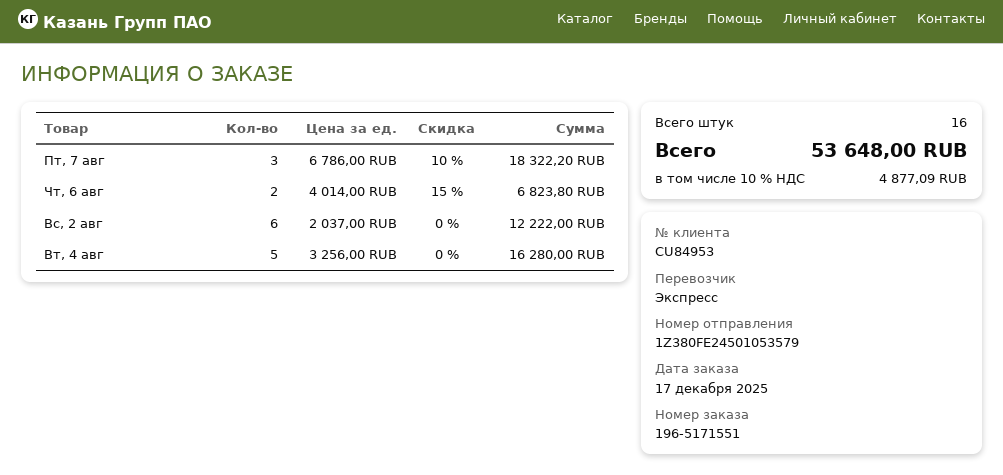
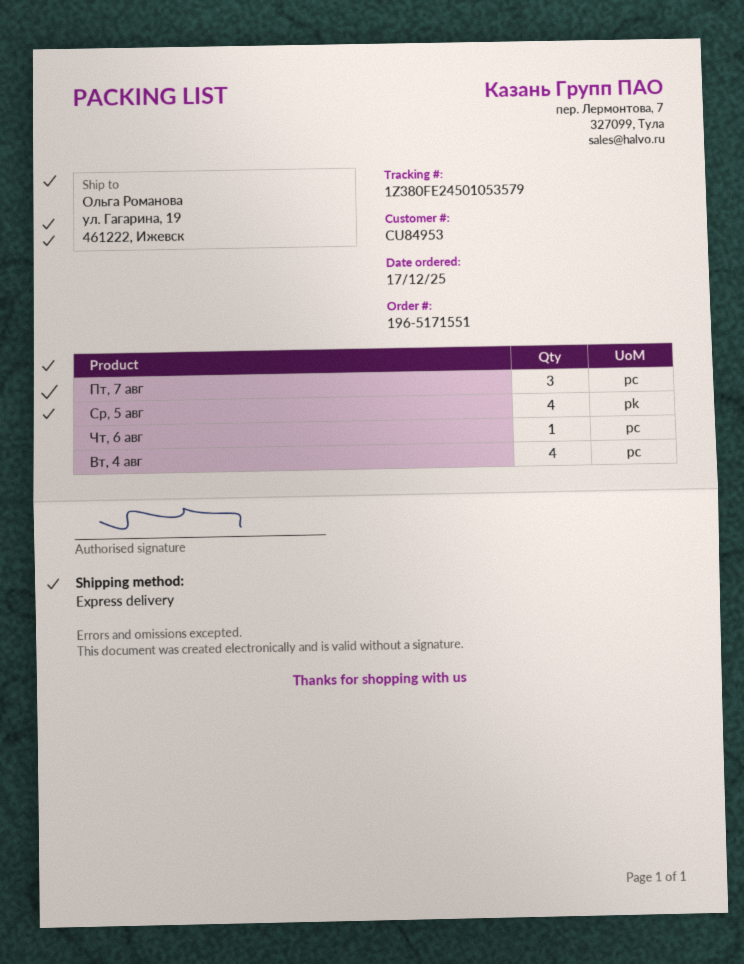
Чт, 6 авг: 2 -> 1
Вс, 2 авг: 6 -> none
Вт, 4 авг: 5 -> 4
Ср, 5 авг: none -> 4

